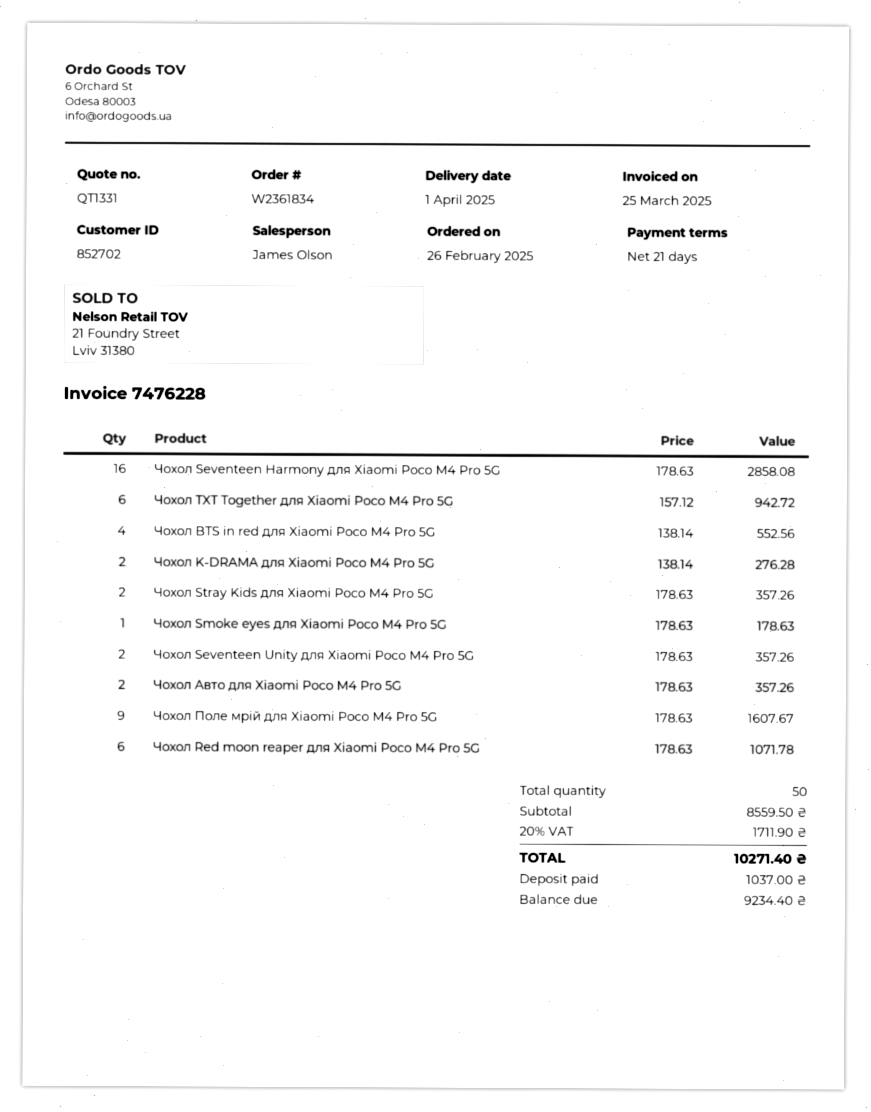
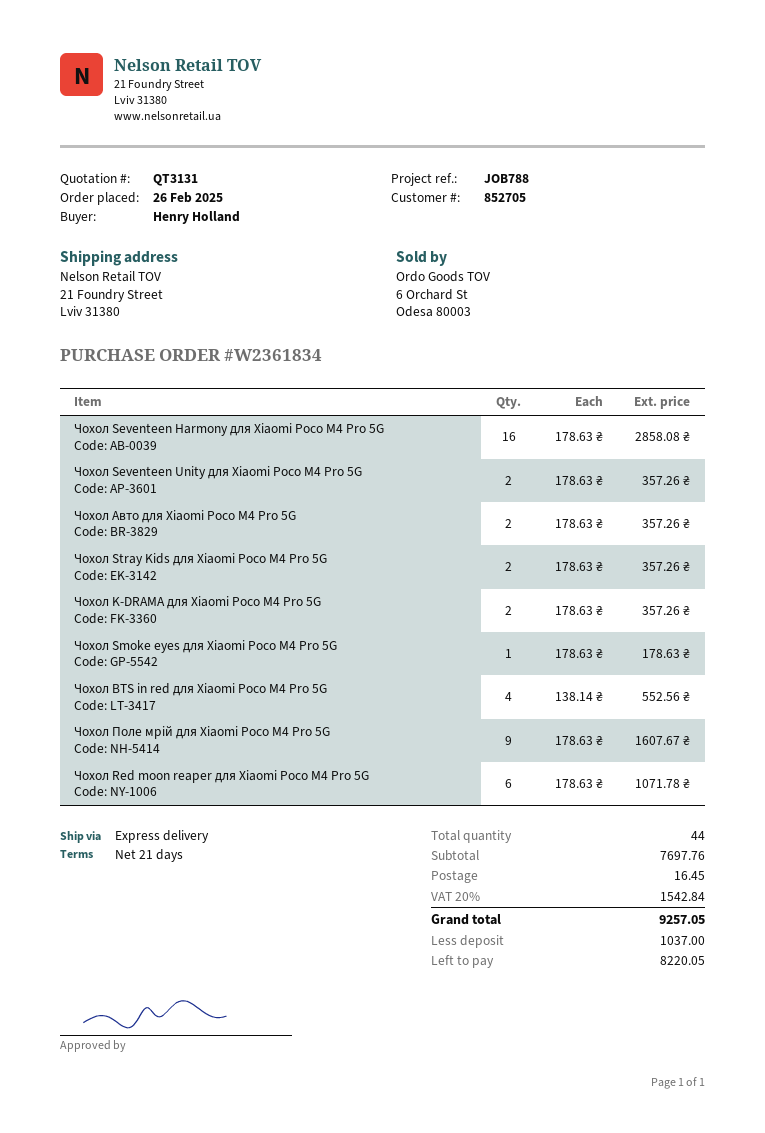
quote number: QT1331 -> QT3131
customer number: 852702 -> 852705
Чохол TXT Together для Xiaomi Poco M4 Pro 5G: 6 x 157.12 = 942.72 -> none
Чохол K-DRAMA для Xiaomi Poco M4 Pro 5G: 2 x 138.14 = 276.28 -> 2 x 178.63 = 357.26
total quantity: 50 -> 44
subtotal: 8559.50 -> 7697.76
shipping: none -> 16.45
tax: 20% = 1711.90 -> 20% = 1542.84
total: 10271.40 -> 9257.05
balance: 9234.40 -> 8220.05

